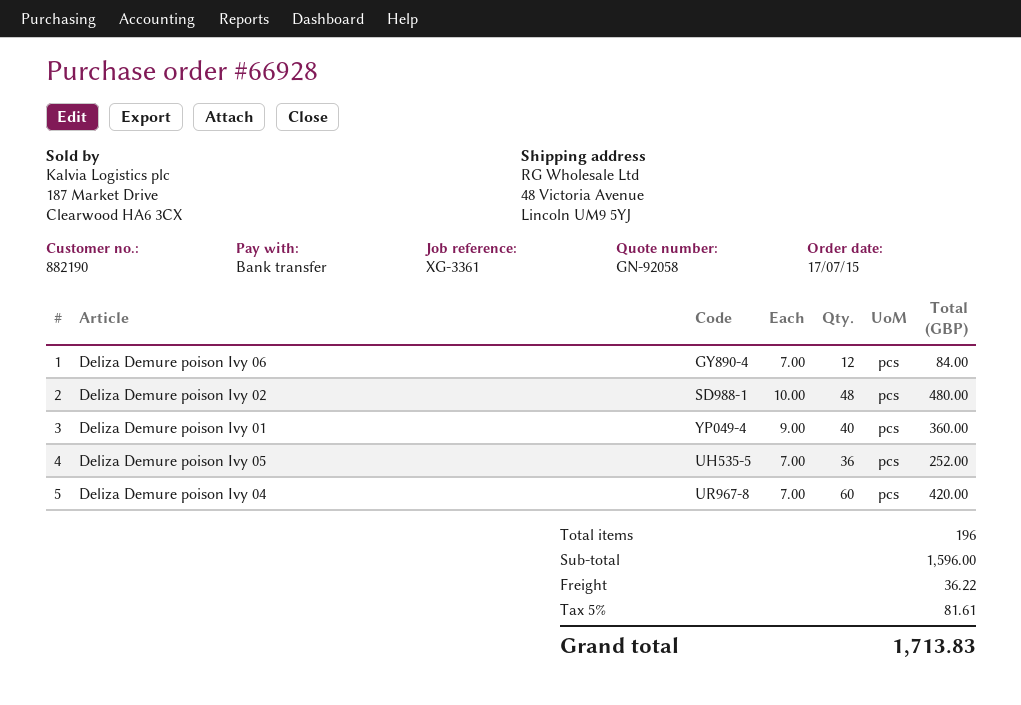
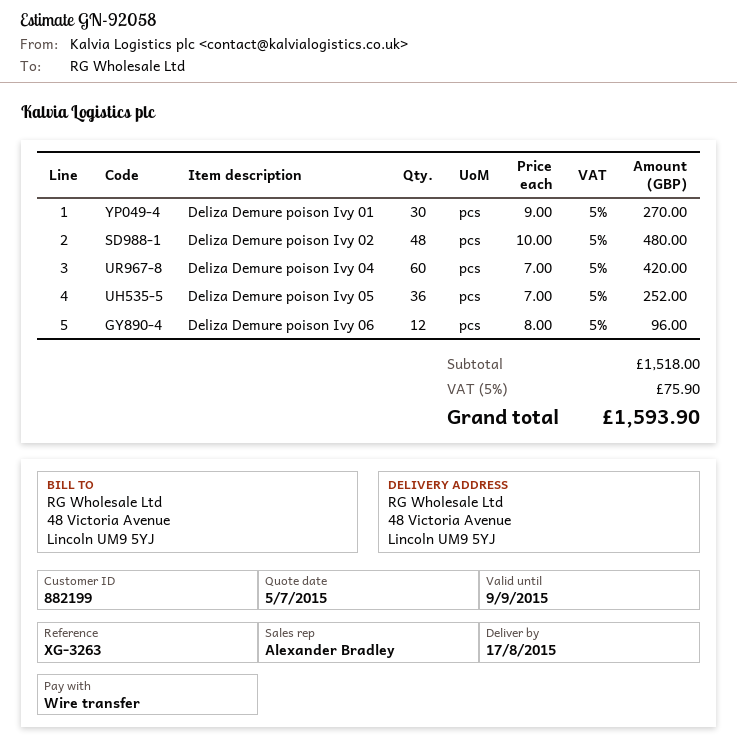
customer number: 882190 -> 882199
reference: XG-3361 -> XG-3263
Deliza Demure poison Ivy 06: 12 x 7.00 = 84.00 -> 12 x 8.00 = 96.00
Deliza Demure poison Ivy 01: 40 x 9.00 = 360.00 -> 30 x 9.00 = 270.00
subtotal: 1596.00 -> 1518.00
shipping: 36.22 -> none
tax: 5% = 81.61 -> 5% = 75.90
total: 1713.83 -> 1593.90

